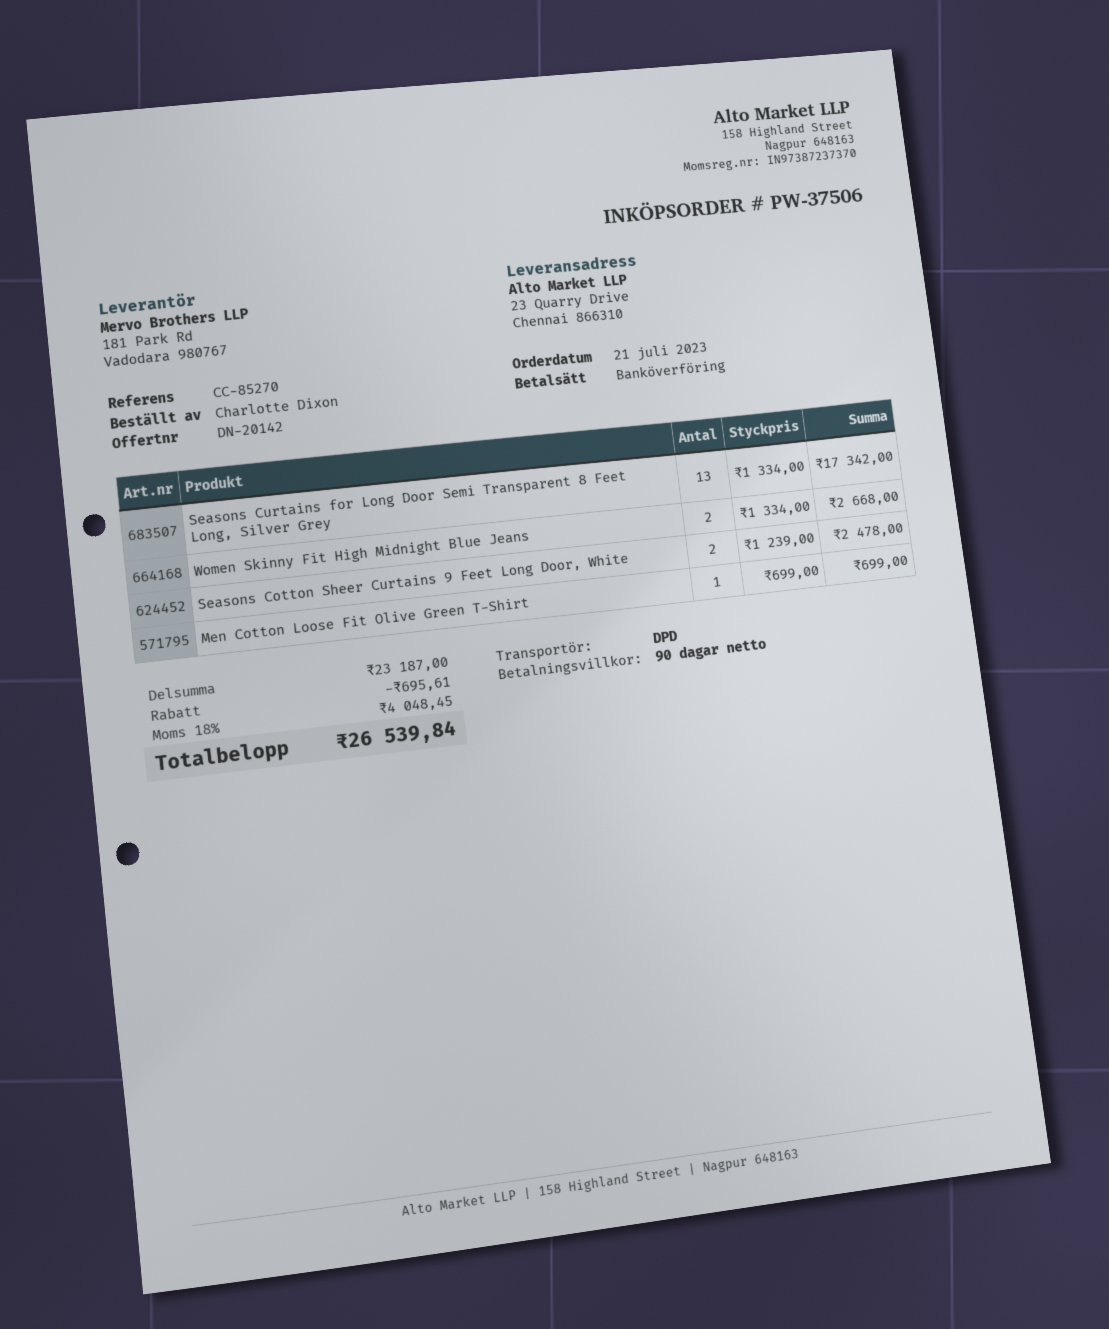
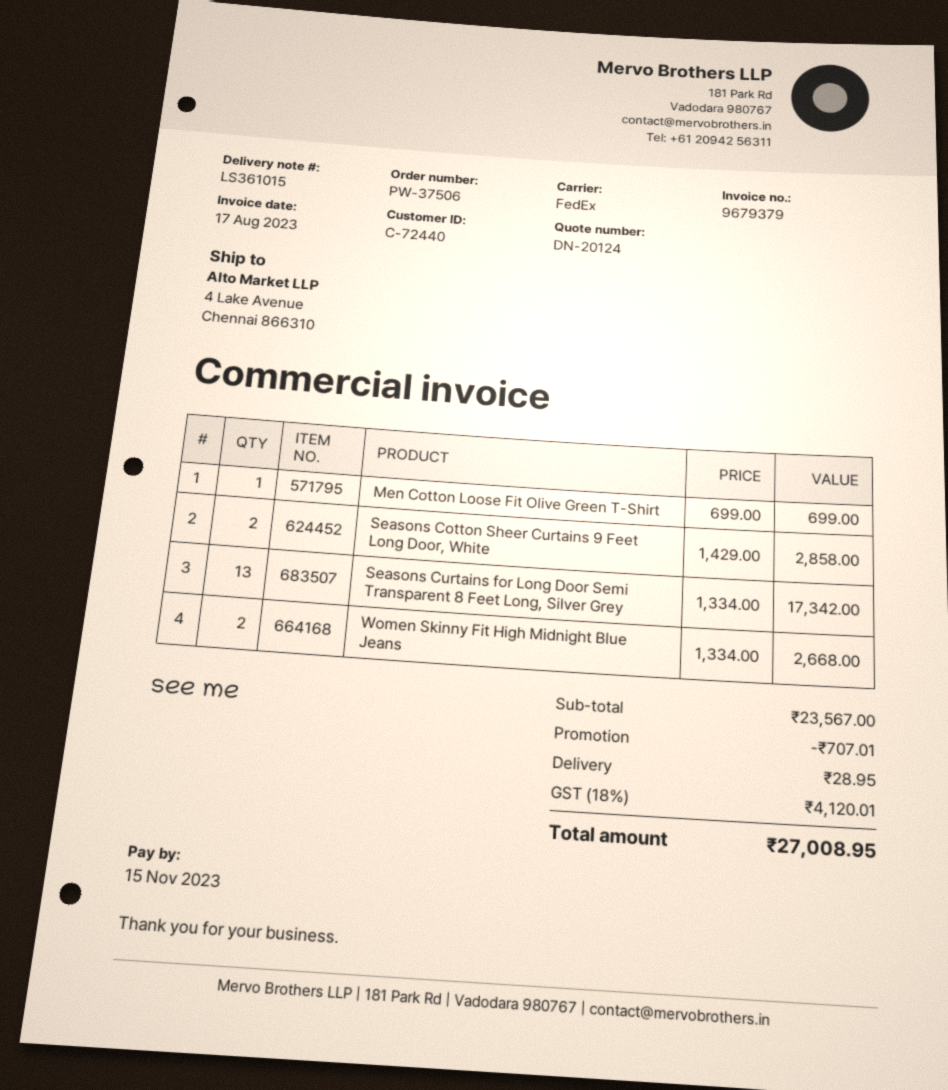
quote number: DN-20142 -> DN-20124
shipping method: DPD -> FedEx
ship to: 23 Quarry Drive, Chennai 866310 -> 4 Lake Avenue, Chennai 866310
Seasons Cotton Sheer Curtains 9 Feet Long Door, White: 2 x 1239.00 = 2478.00 -> 2 x 1429.00 = 2858.00
subtotal: 23187.00 -> 23567.00
discount: 695.61 -> 707.01
shipping: none -> 28.95
tax: 18% = 4048.45 -> 18% = 4120.01
total: 26539.84 -> 27008.95

